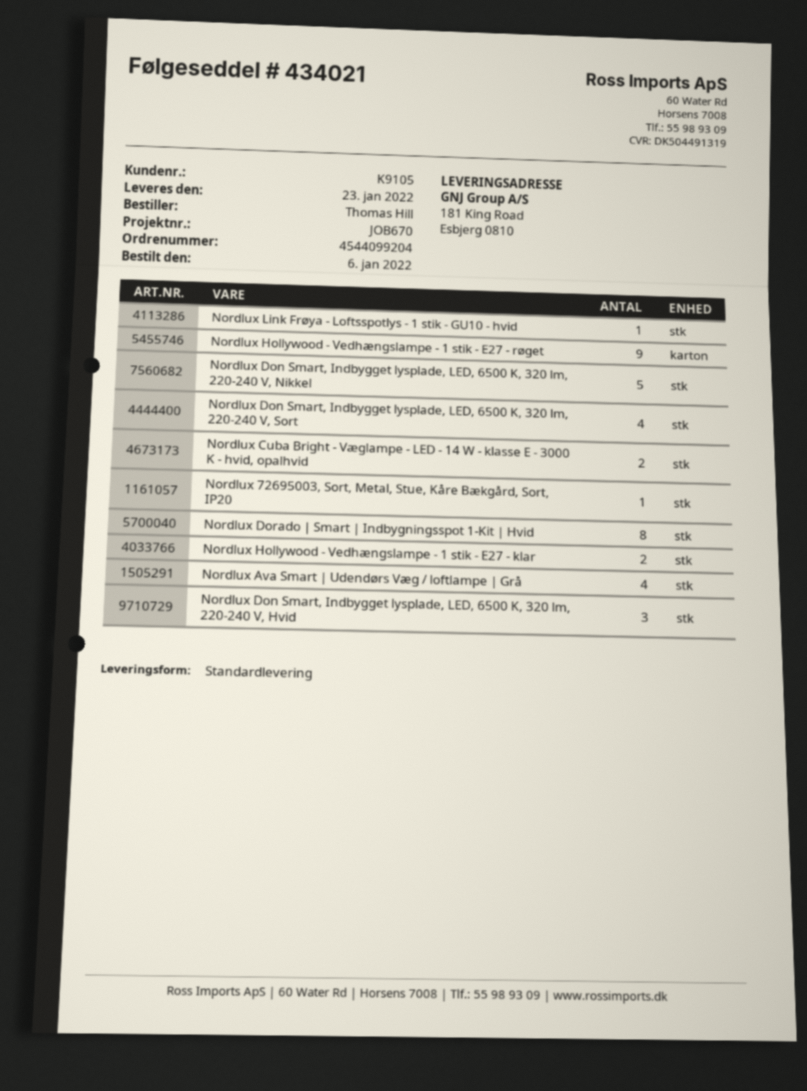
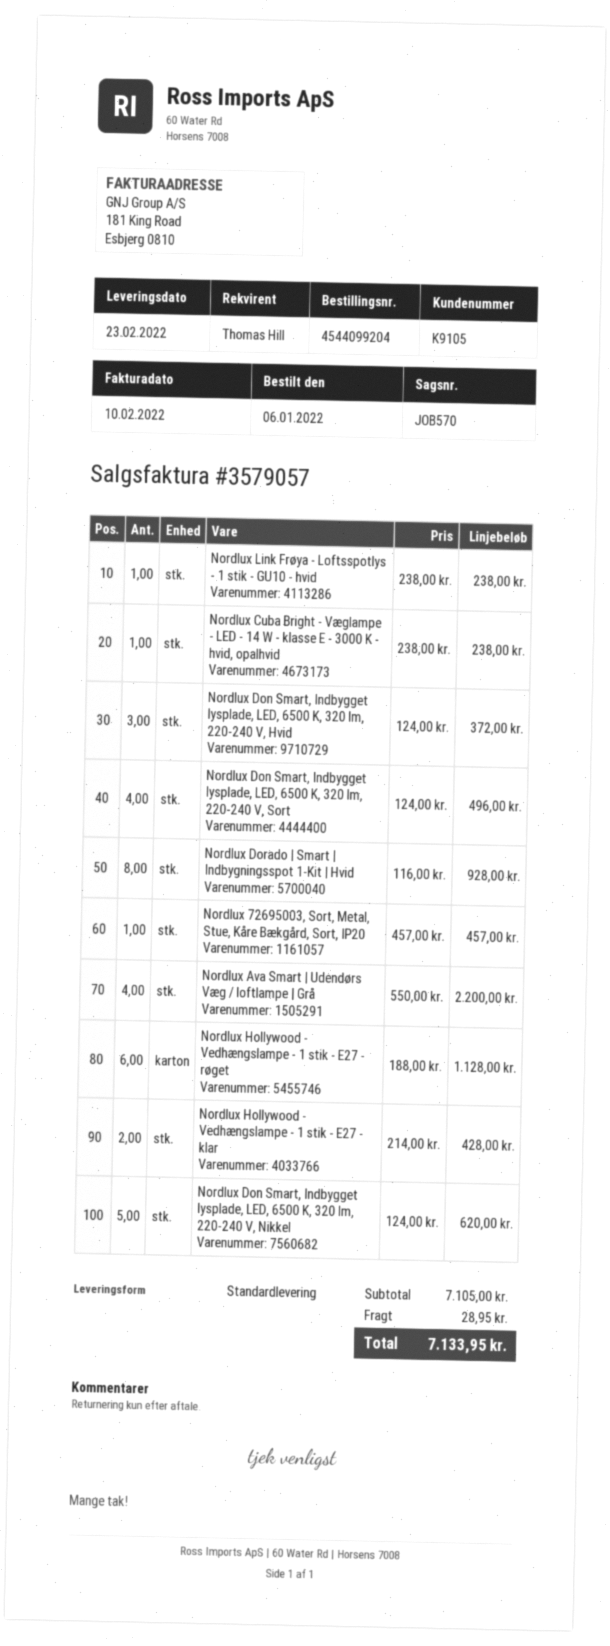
delivery date: 2022-01-23 -> 2022-02-23
reference: JOB670 -> JOB570
Nordlux Hollywood - Vedhængslampe - 1 stik - E27 - røget: 9 -> 6
Nordlux Cuba Bright - Væglampe - LED - 14 W - klasse E - 3000 K - hvid, opalhvid: 2 -> 1

